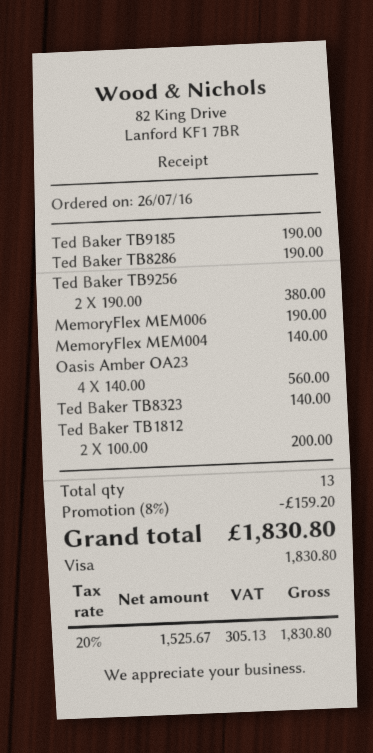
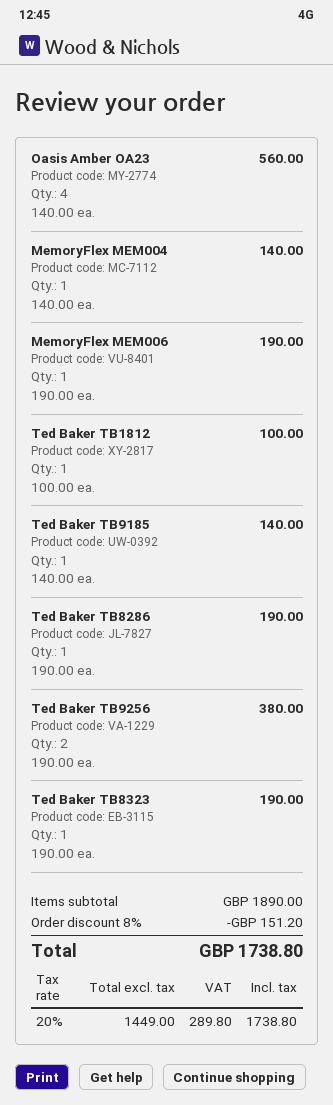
Ted Baker TB9185: 1 x 190.00 = 190.00 -> 1 x 140.00 = 140.00
Ted Baker TB8323: 1 x 140.00 = 140.00 -> 1 x 190.00 = 190.00
Ted Baker TB1812: 2 x 100.00 = 200.00 -> 1 x 100.00 = 100.00
discount: 8% = 159.20 -> 8% = 151.20
net: 1525.67 -> 1449.00
tax: 20% = 305.13 -> 20% = 289.80
total: 1830.80 -> 1738.80

